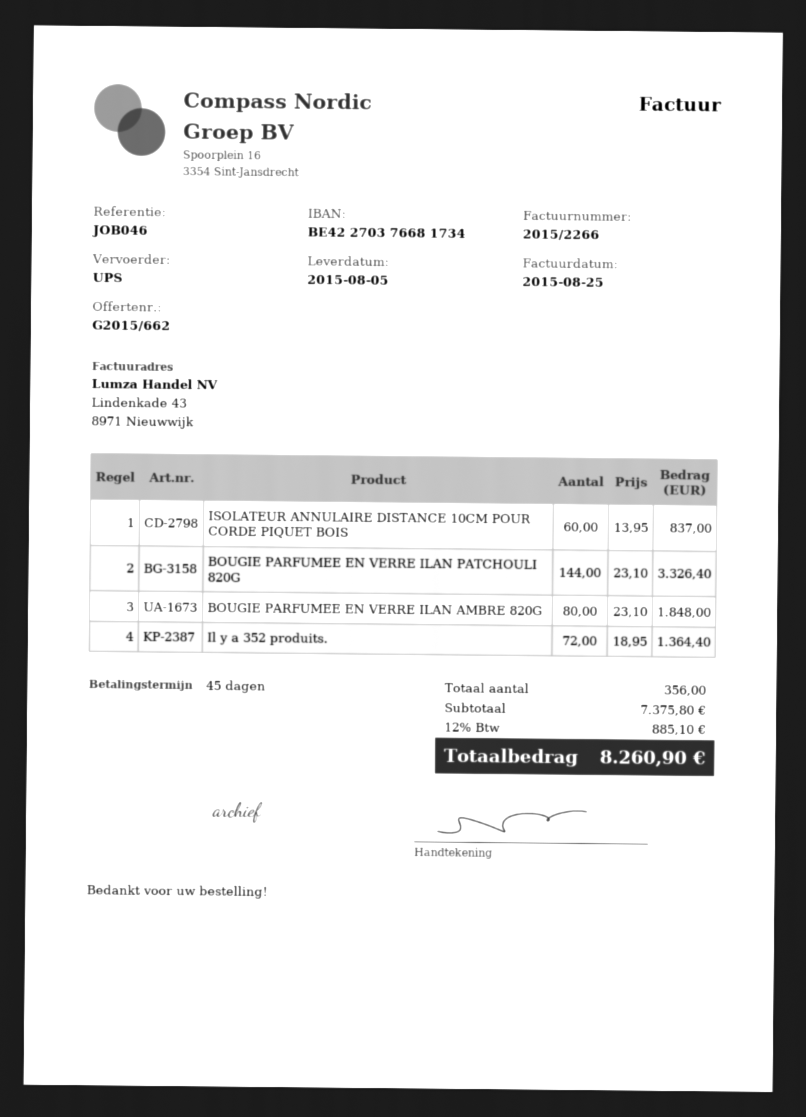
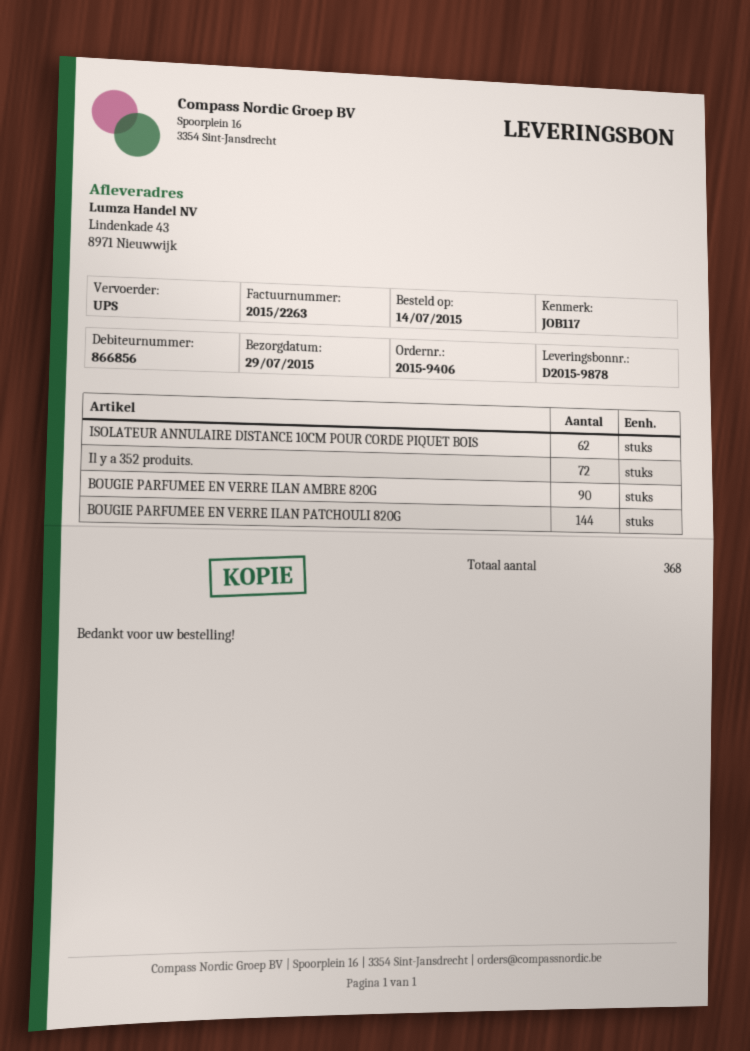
delivery date: 2015-08-05 -> 2015-07-29
invoice number: 2015/2266 -> 2015/2263
reference: JOB046 -> JOB117
ISOLATEUR ANNULAIRE DISTANCE 10CM POUR CORDE PIQUET BOIS: 60 -> 62
BOUGIE PARFUMEE EN VERRE ILAN AMBRE 820G: 80 -> 90
total quantity: 356 -> 368

